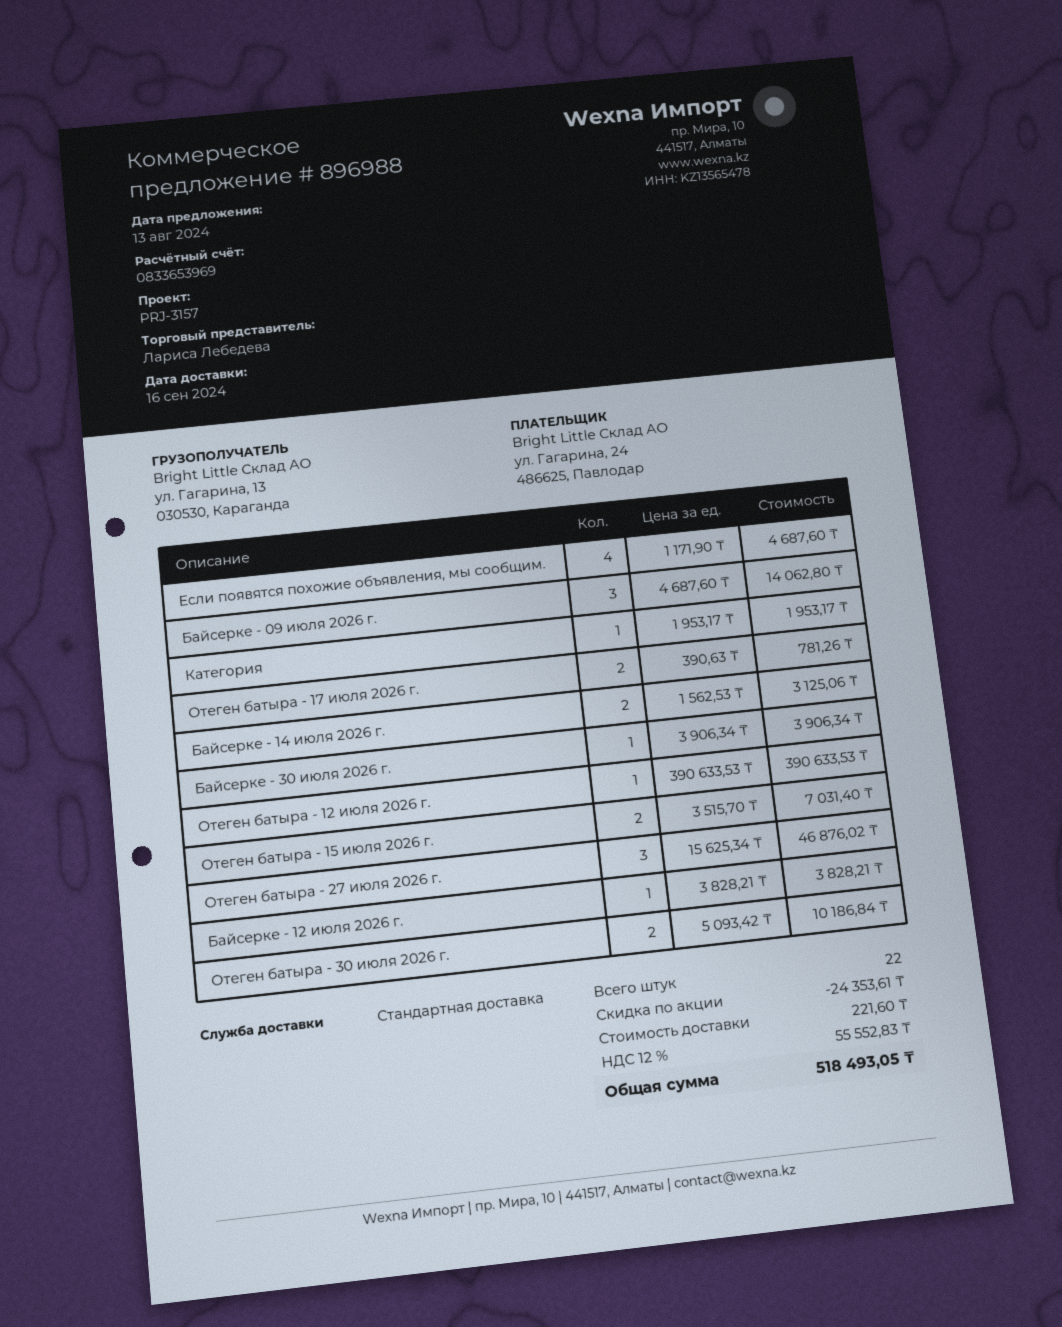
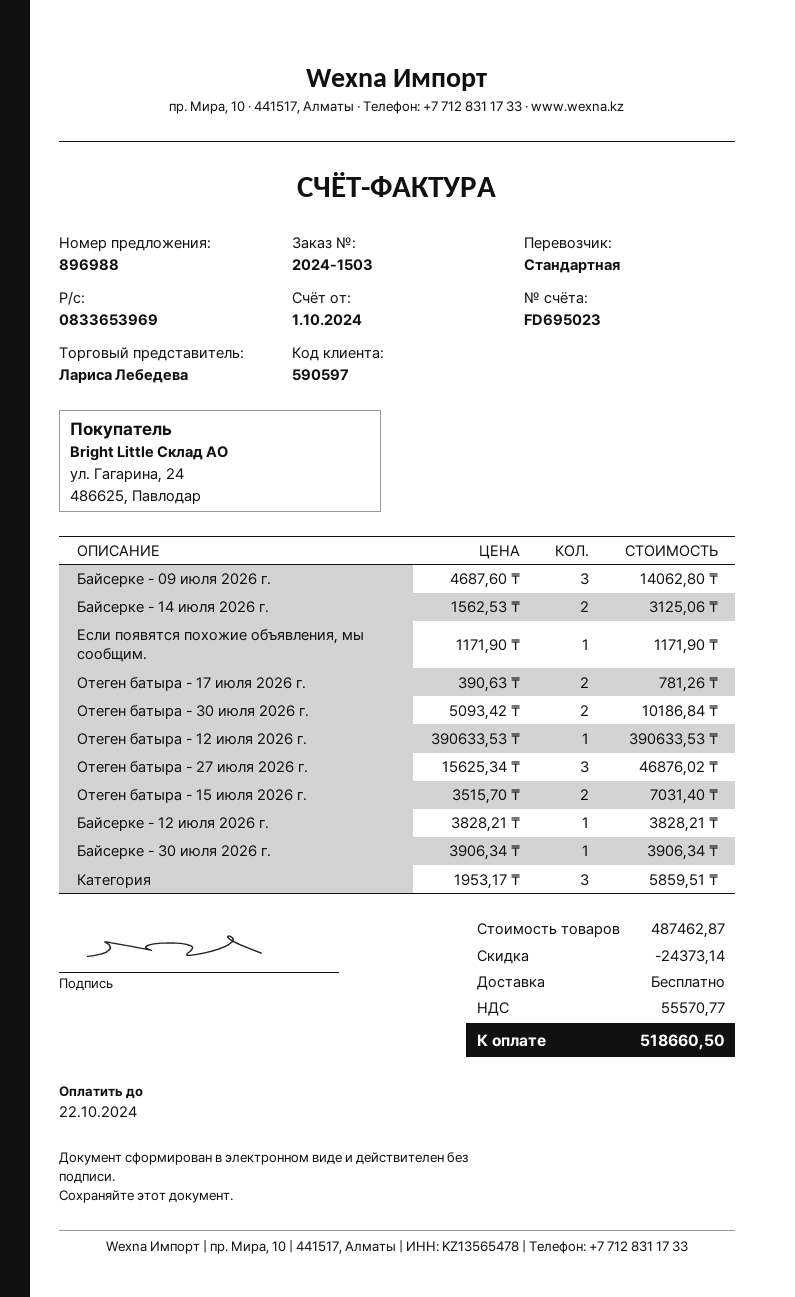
Если появятся похожие объявления, мы сообщим.: 4 x 1171.90 = 4687.60 -> 1 x 1171.90 = 1171.90
Категория: 1 x 1953.17 = 1953.17 -> 3 x 1953.17 = 5859.51
discount: 24353.61 -> 24373.14
shipping: 221.60 -> 0.00
tax: 55552.83 -> 55570.77
total: 518493.05 -> 518660.50

